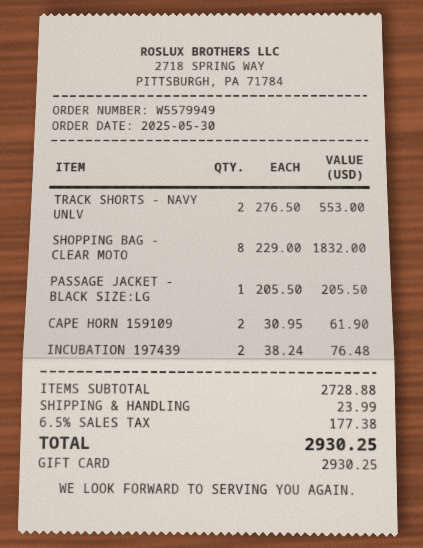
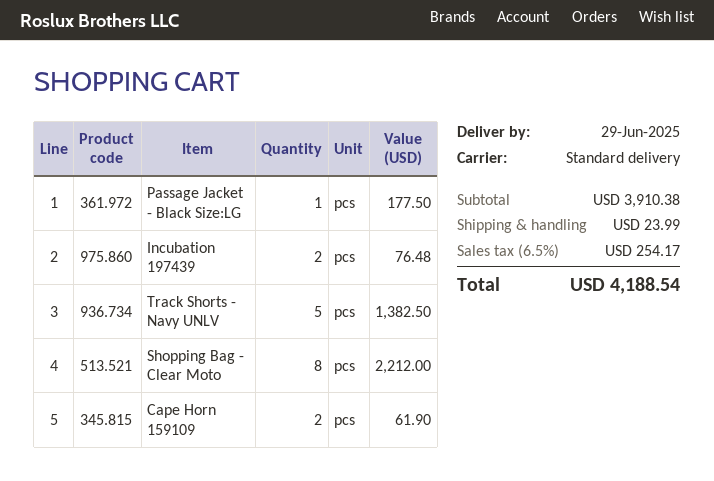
TRACK SHORTS - NAVY UNLV: 2 for 553.00 -> 5 for 1382.50
SHOPPING BAG - CLEAR MOTO: 8 for 1832.00 -> 8 for 2212.00
PASSAGE JACKET - BLACK SIZE:LG: 1 for 205.50 -> 1 for 177.50
subtotal: 2728.88 -> 3910.38
tax: 6.5% = 177.38 -> 6.5% = 254.17
total: 2930.25 -> 4188.54

